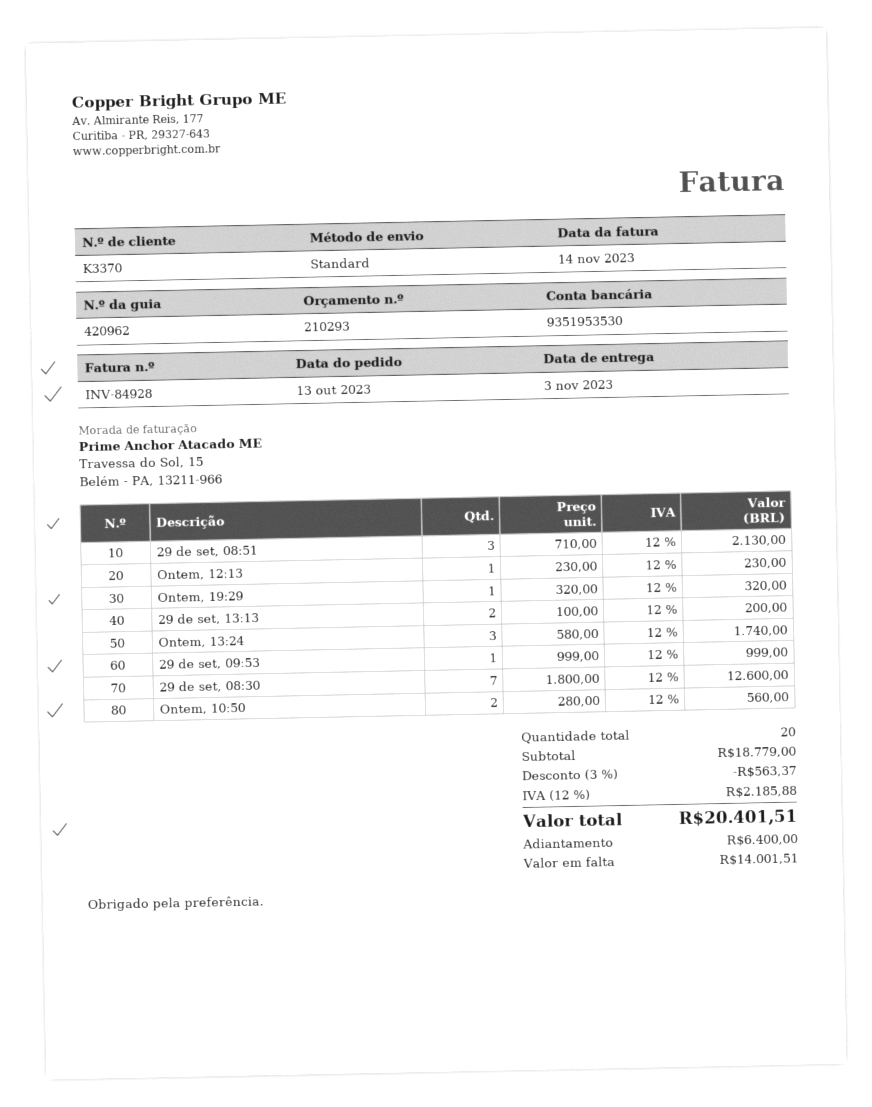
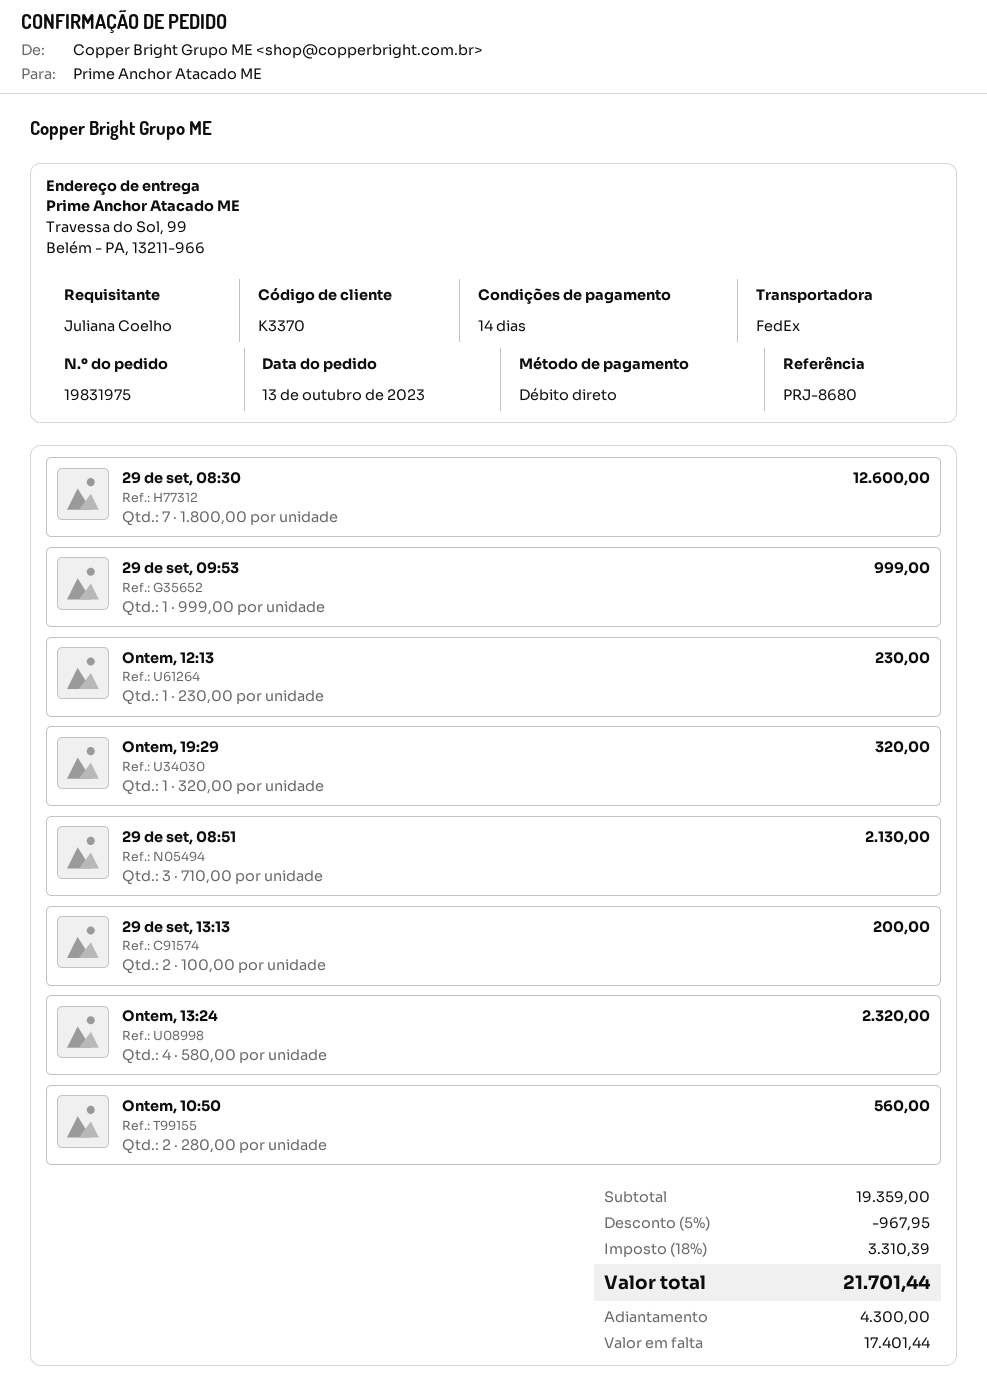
shipping method: standard -> FedEx
Ontem, 13:24: 3 x 580.00 = 1740.00 -> 4 x 580.00 = 2320.00
subtotal: 18779.00 -> 19359.00
discount: 3% = 563.37 -> 5% = 967.95
tax: 12% = 2185.88 -> 18% = 3310.39
total: 20401.51 -> 21701.44
deposit: 6400.00 -> 4300.00
balance: 14001.51 -> 17401.44

